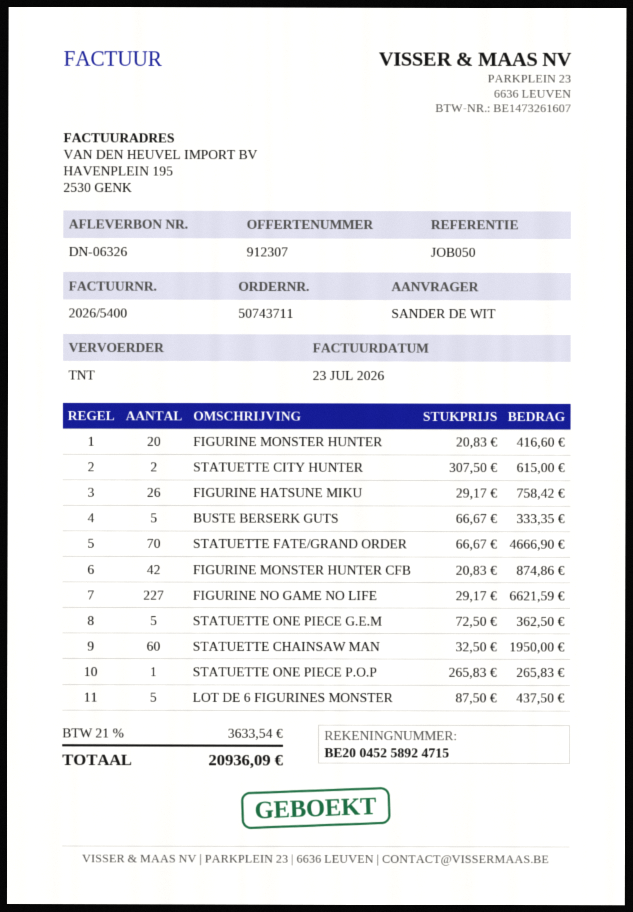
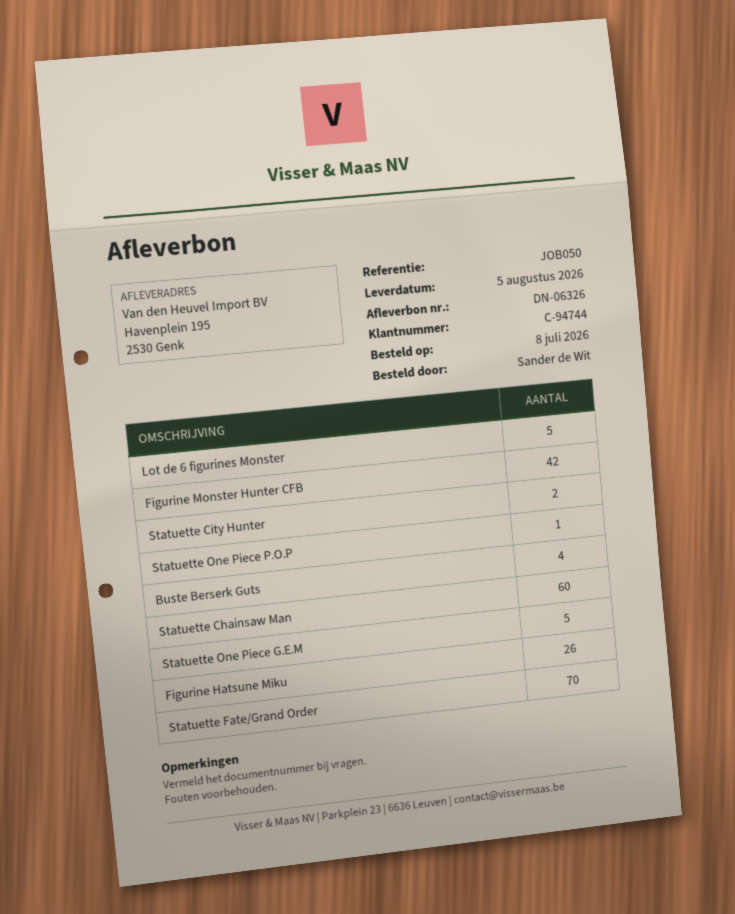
FIGURINE MONSTER HUNTER: 20 -> none
BUSTE BERSERK GUTS: 5 -> 4
FIGURINE NO GAME NO LIFE: 227 -> none

